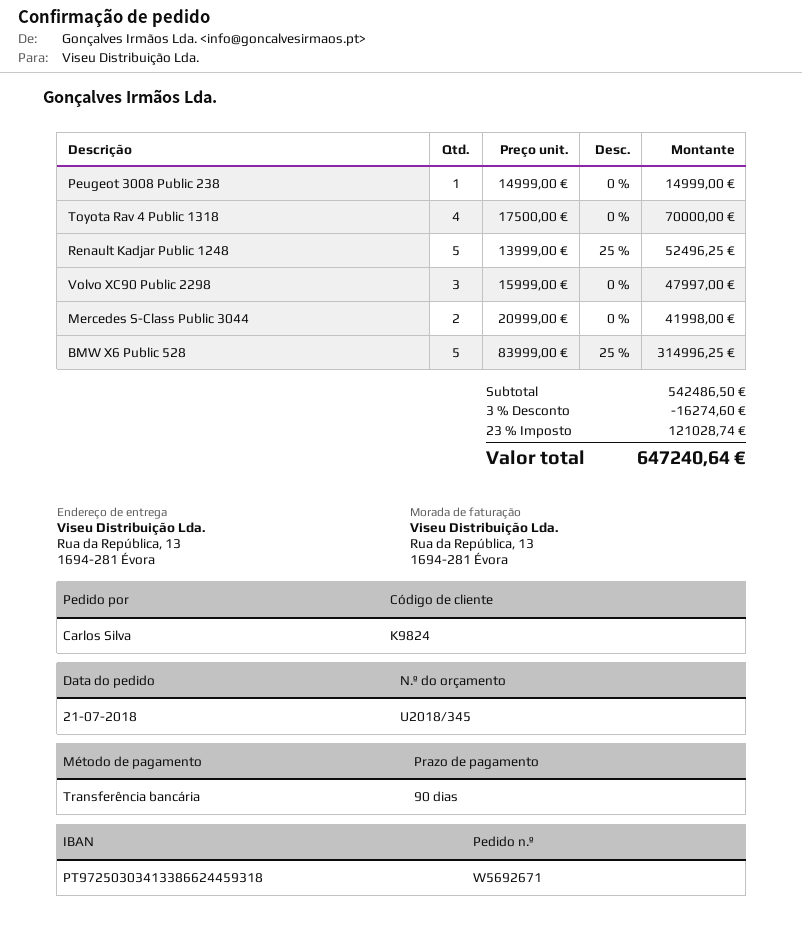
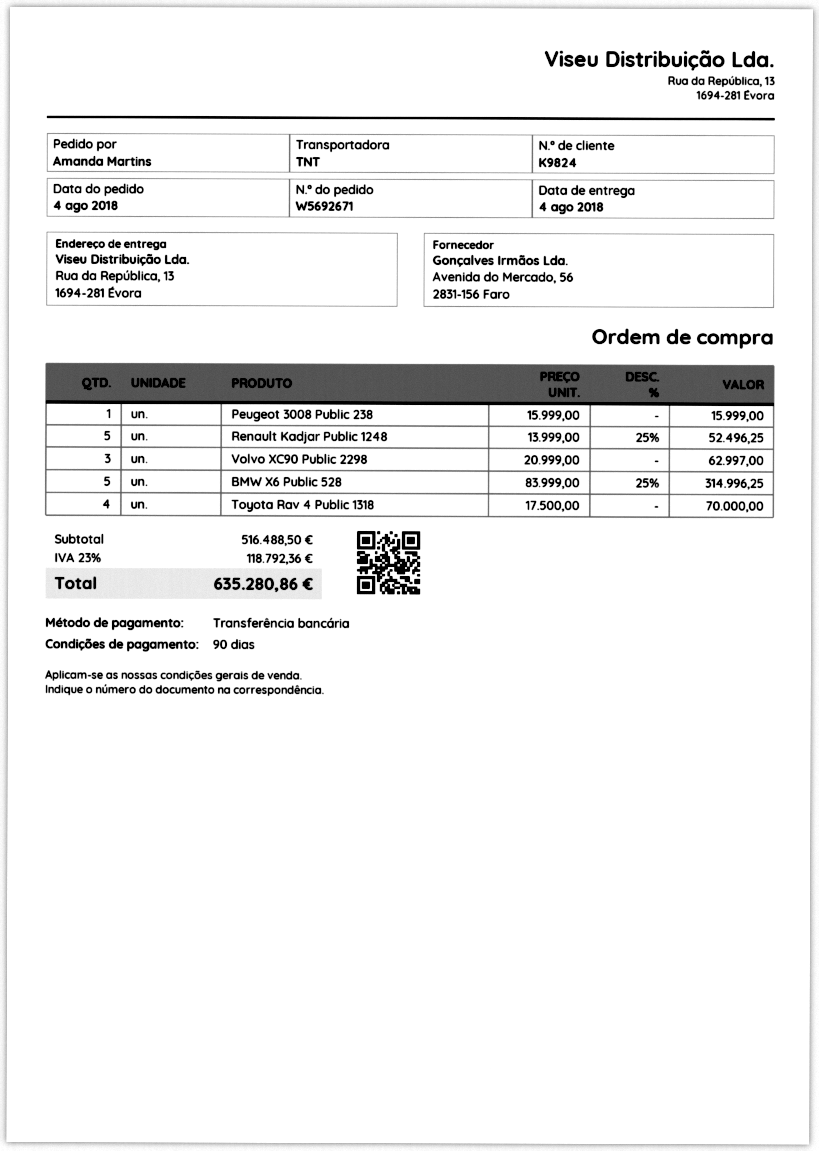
order date: 2018-07-21 -> 2018-08-04
ordered by: Carlos Silva -> Amanda Martins
Peugeot 3008 Public 238: 1 x 14999.00 = 14999.00 -> 1 x 15999.00 = 15999.00
Volvo XC90 Public 2298: 3 x 15999.00 = 47997.00 -> 3 x 20999.00 = 62997.00
Mercedes S-Class Public 3044: 2 x 20999.00 = 41998.00 -> none
subtotal: 542486.50 -> 516488.50
discount: 3% = 16274.60 -> none
tax: 23% = 121028.74 -> 23% = 118792.36
total: 647240.64 -> 635280.86

